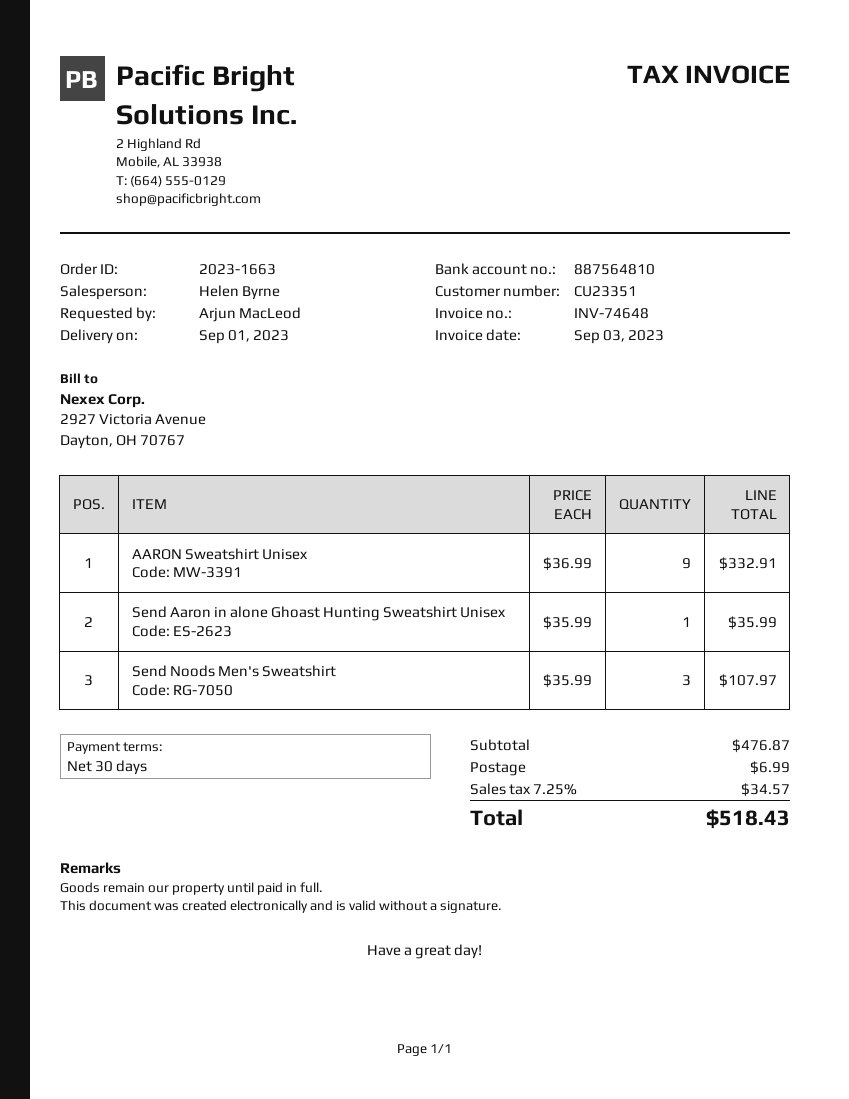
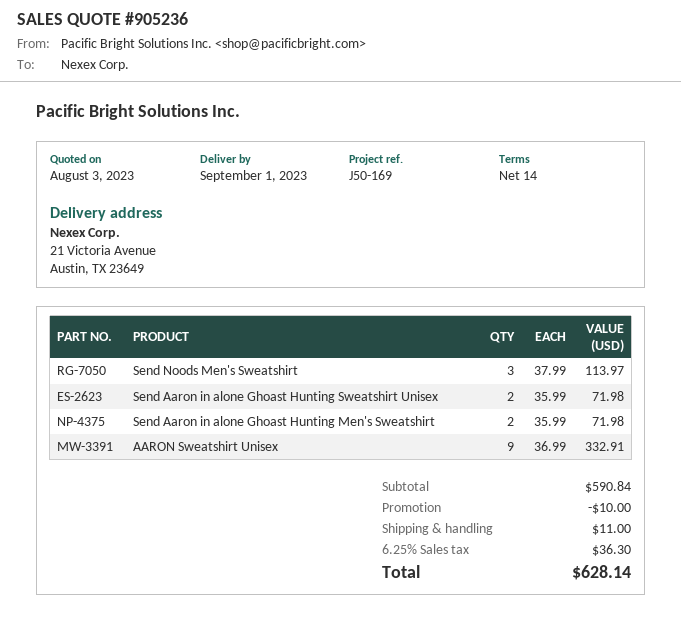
payment terms: 30 days -> 14 days
Send Aaron in alone Ghoast Hunting Sweatshirt Unisex: 1 x 35.99 = 35.99 -> 2 x 35.99 = 71.98
Send Noods Men's Sweatshirt: 3 x 35.99 = 107.97 -> 3 x 37.99 = 113.97
Send Aaron in alone Ghoast Hunting Men's Sweatshirt: none -> 2 x 35.99 = 71.98
subtotal: 476.87 -> 590.84
discount: none -> 10.00
shipping: 6.99 -> 11.00
tax: 7.25% = 34.57 -> 6.25% = 36.30
total: 518.43 -> 628.14

